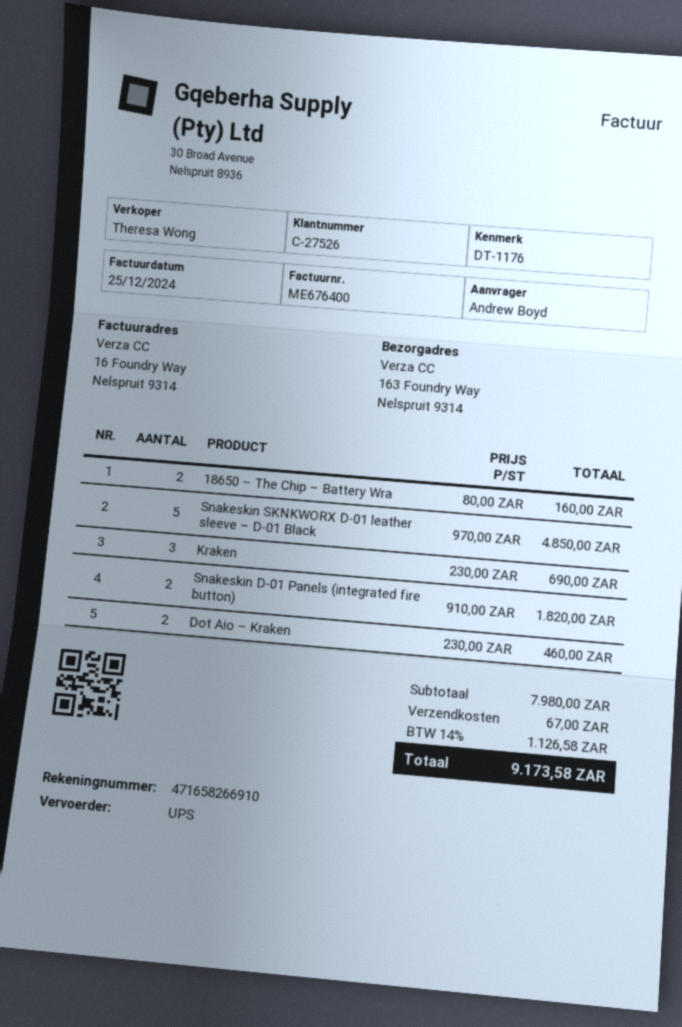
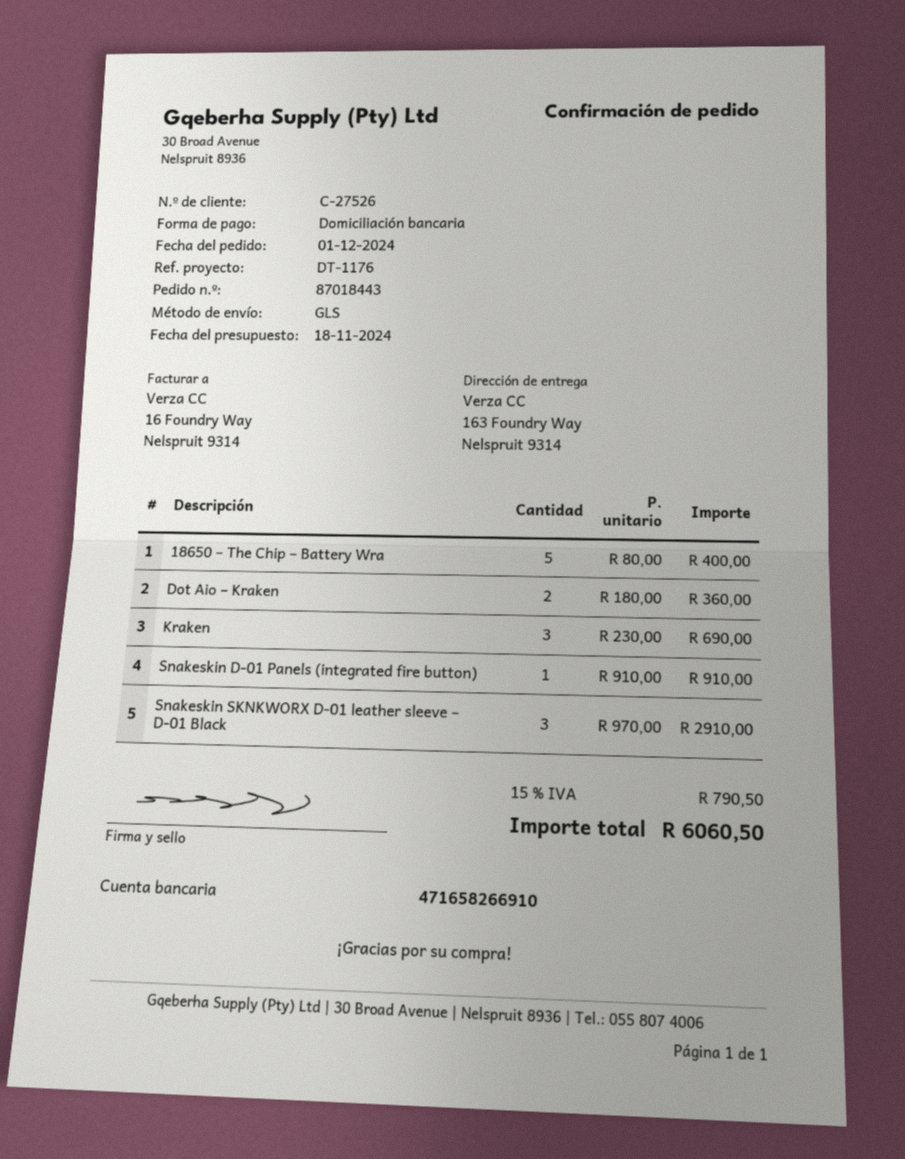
shipping method: UPS -> GLS
18650 – The Chip – Battery Wra: 2 x 80.00 = 160.00 -> 5 x 80.00 = 400.00
Snakeskin SKNKWORX D-01 leather sleeve – D-01 Black: 5 x 970.00 = 4850.00 -> 3 x 970.00 = 2910.00
Snakeskin D-01 Panels (integrated fire button): 2 x 910.00 = 1820.00 -> 1 x 910.00 = 910.00
Dot Aio – Kraken: 2 x 230.00 = 460.00 -> 2 x 180.00 = 360.00
shipping: 67.00 -> none
tax: 14% = 1126.58 -> 15% = 790.50
total: 9173.58 -> 6060.50

